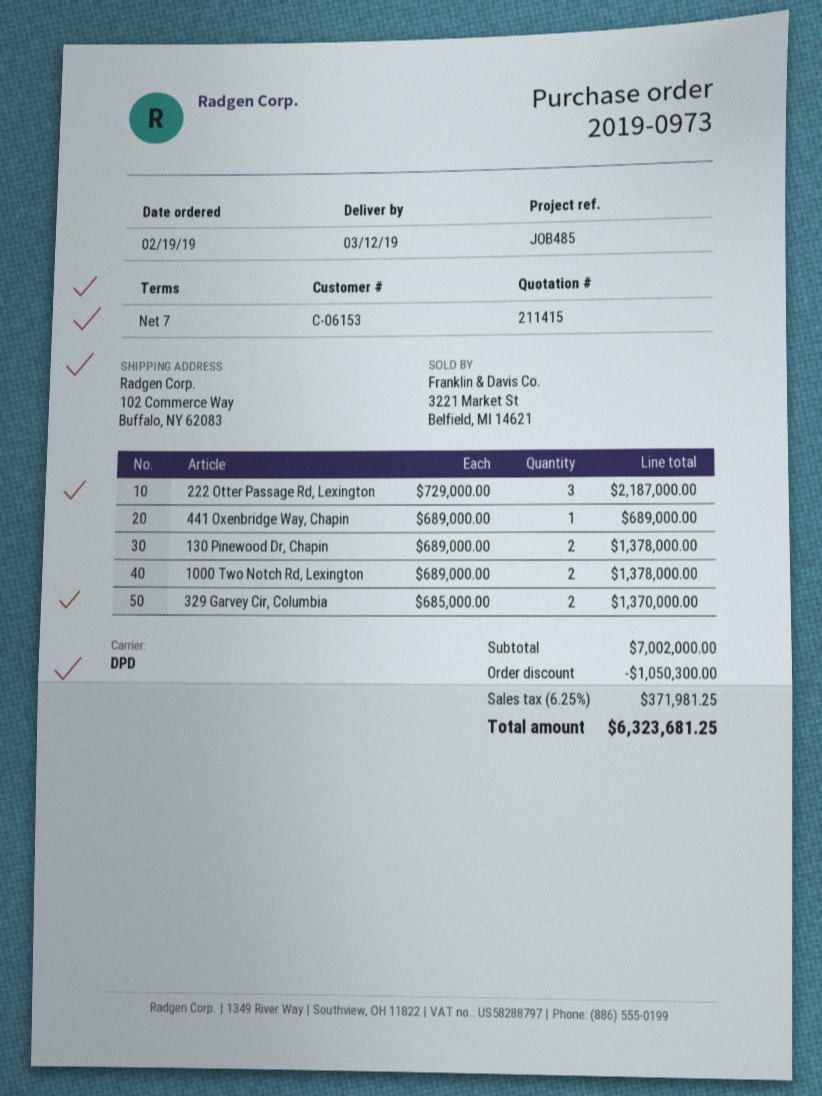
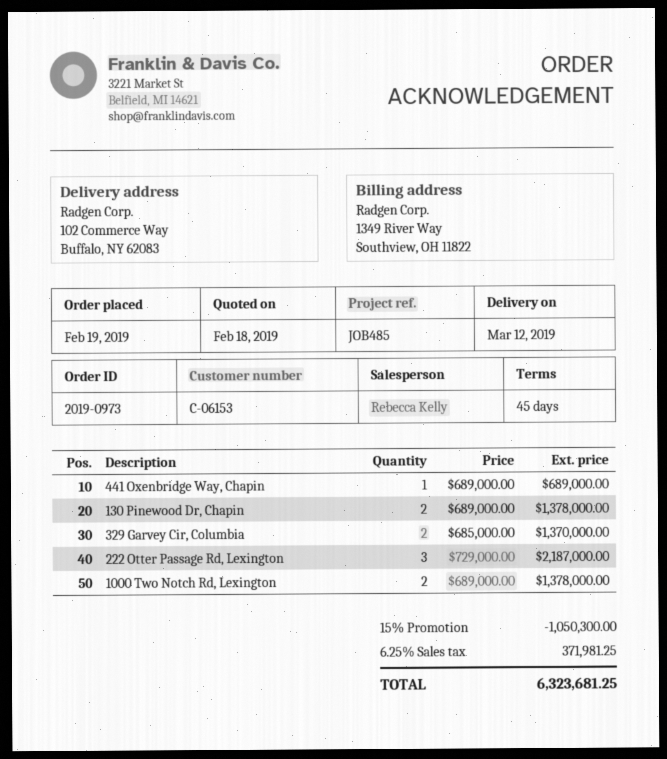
payment terms: 7 days -> 45 days

